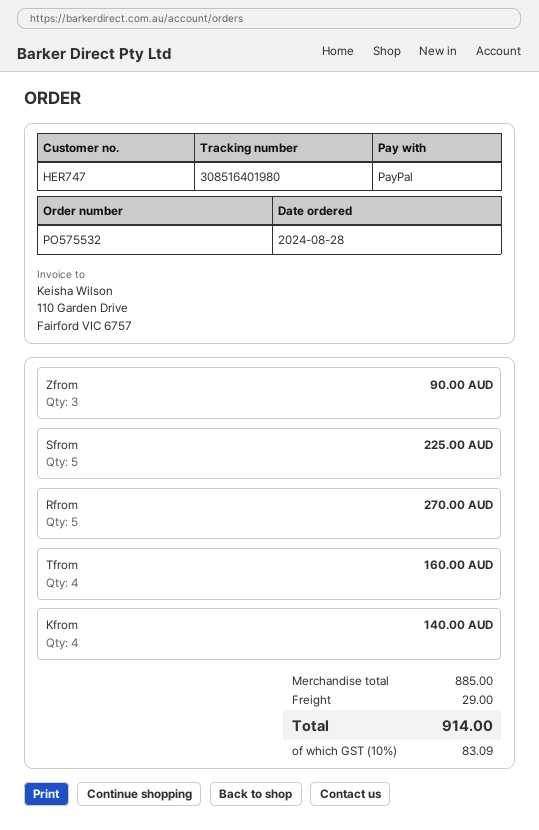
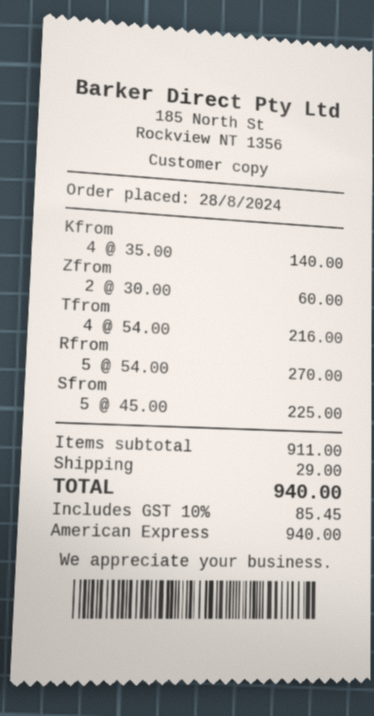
payment method: PayPal -> American Express
Zfrom: 3 for 90.00 -> 2 for 60.00
Tfrom: 4 for 160.00 -> 4 for 216.00
subtotal: 885.00 -> 911.00
tax: 10% = 83.09 -> 10% = 85.45
total: 914.00 -> 940.00

